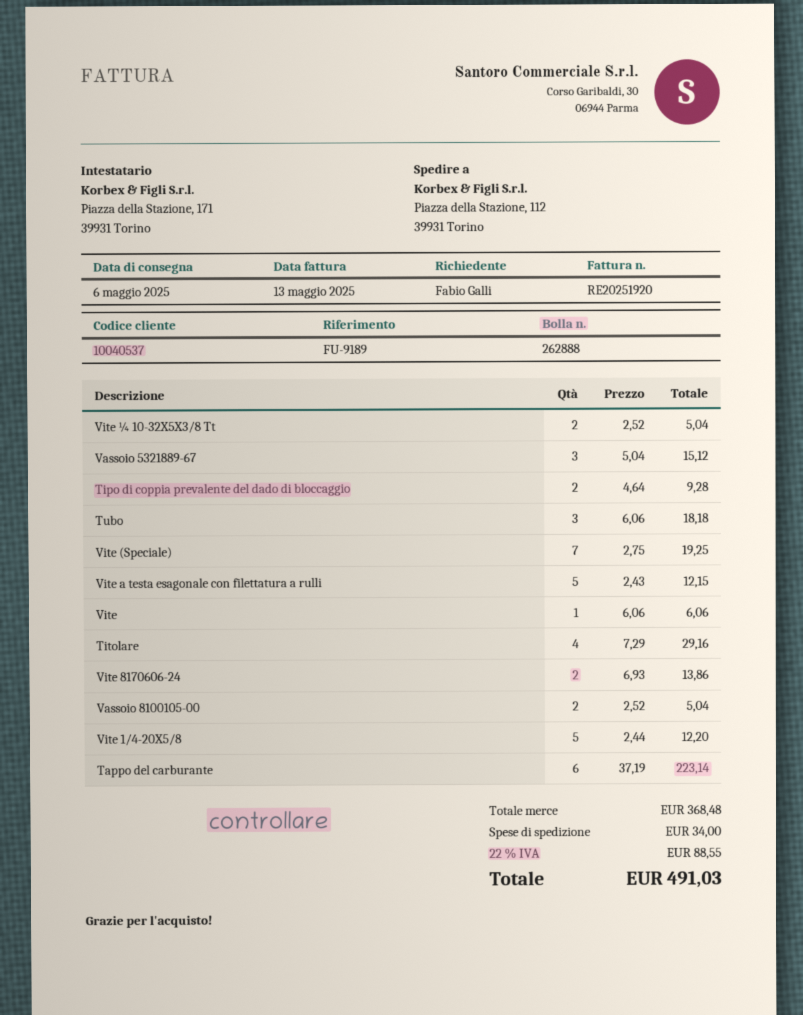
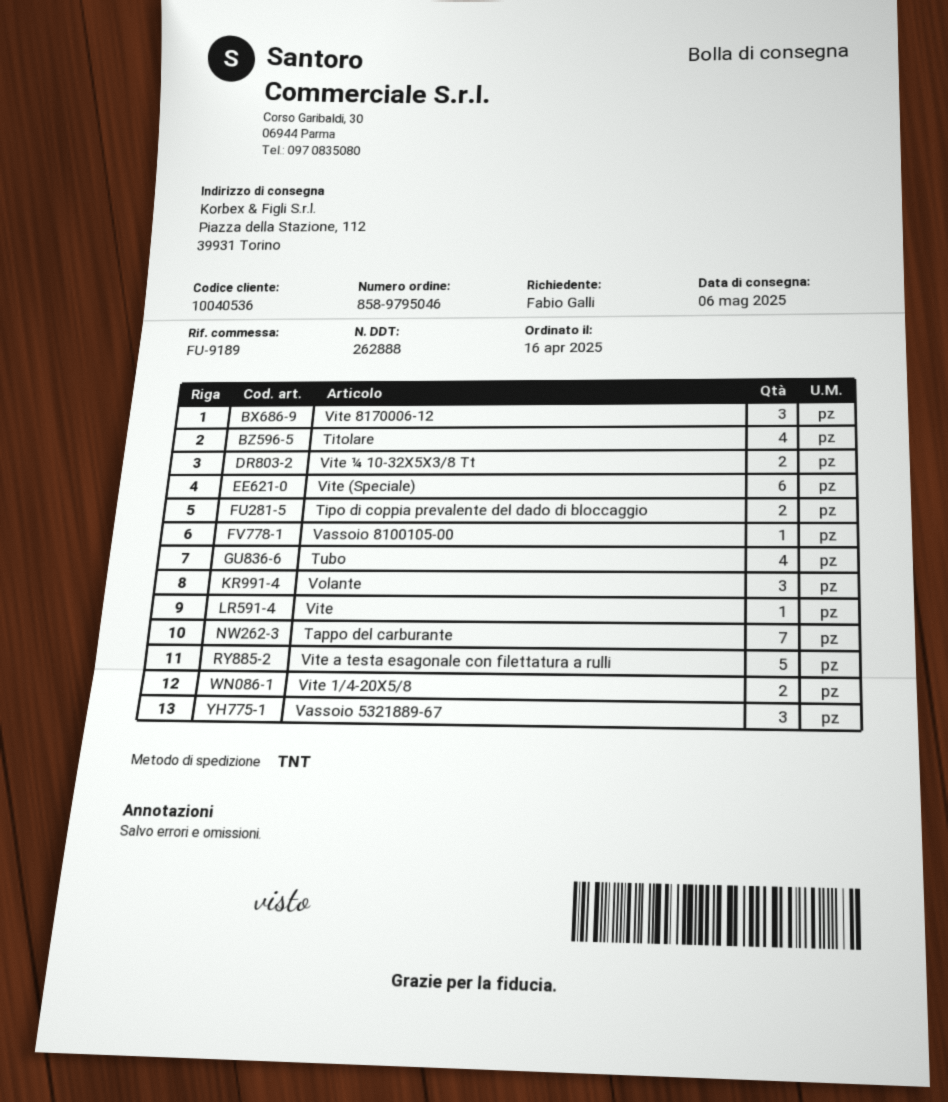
customer number: 10040537 -> 10040536
Tubo: 3 -> 4
Vite (Speciale): 7 -> 6
Vite 8170606-24: 2 -> none
Vassoio 8100105-00: 2 -> 1
Vite 1/4-20X5/8: 5 -> 2
Tappo del carburante: 6 -> 7
Vite 8170006-12: none -> 3
Volante: none -> 3

